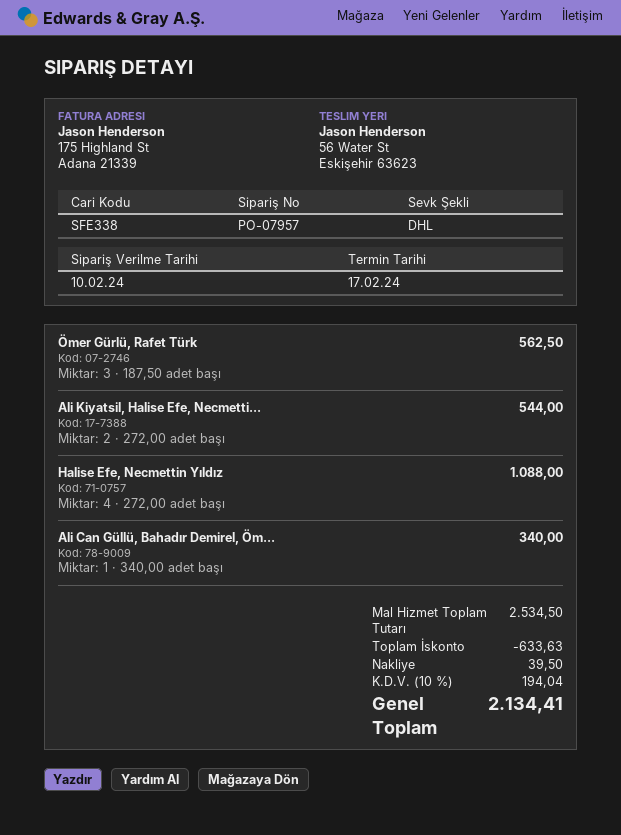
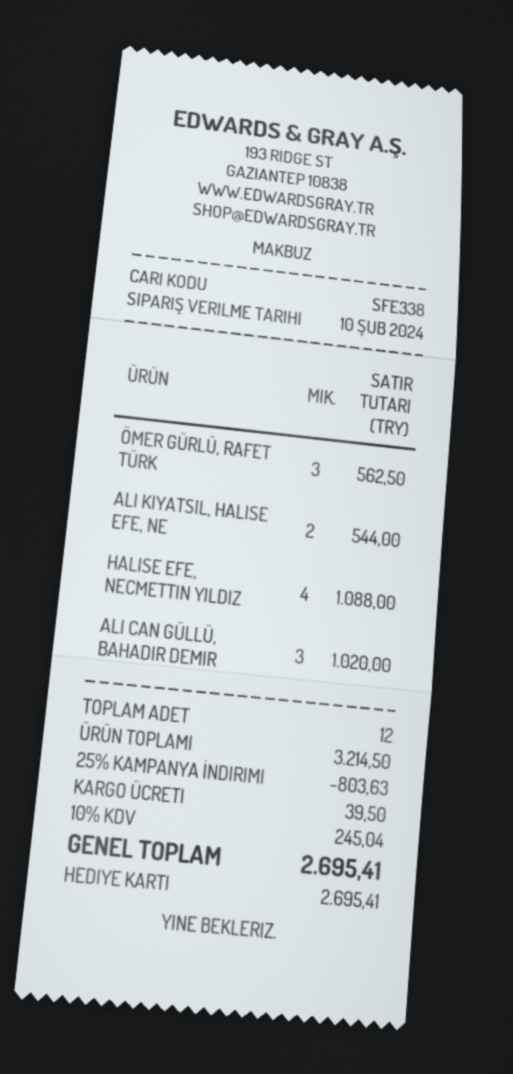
Ali Can Güllü, Bahadır Demirel, Öm...: 1 for 340.00 -> 3 for 1020.00
subtotal: 2534.50 -> 3214.50
discount: 633.63 -> 803.63
tax: 10% = 194.04 -> 10% = 245.04
total: 2134.41 -> 2695.41

